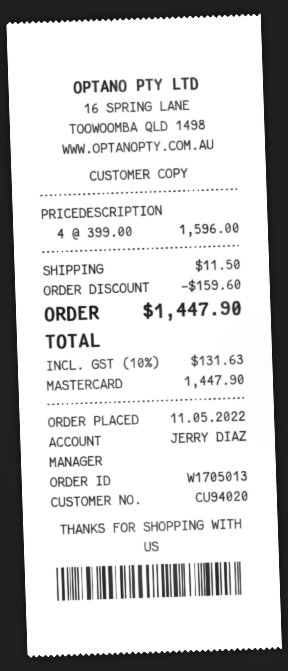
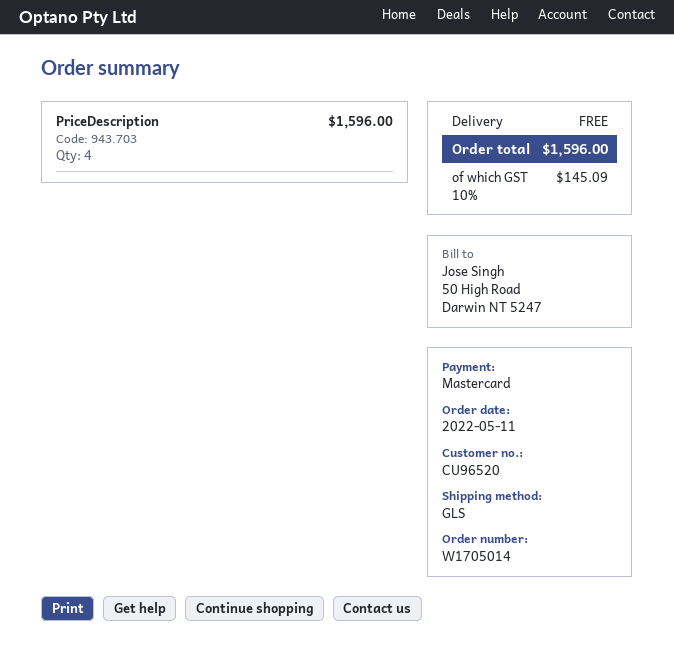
order number: W1705013 -> W1705014
customer number: CU94020 -> CU96520
discount: 159.60 -> none
shipping: 11.50 -> 0.00
tax: 10% = 131.63 -> 10% = 145.09
total: 1447.90 -> 1596.00

